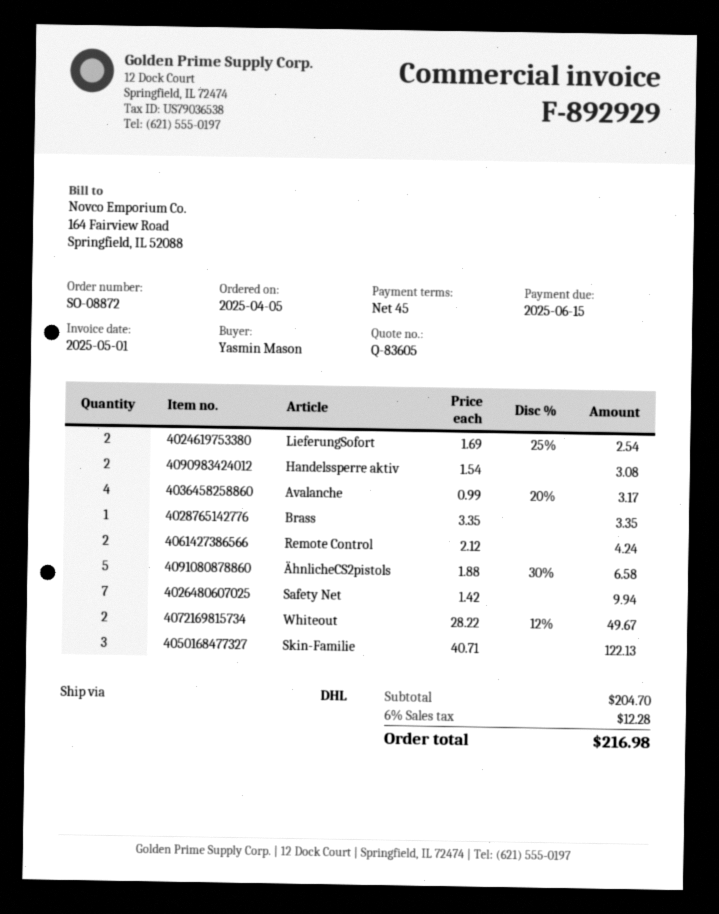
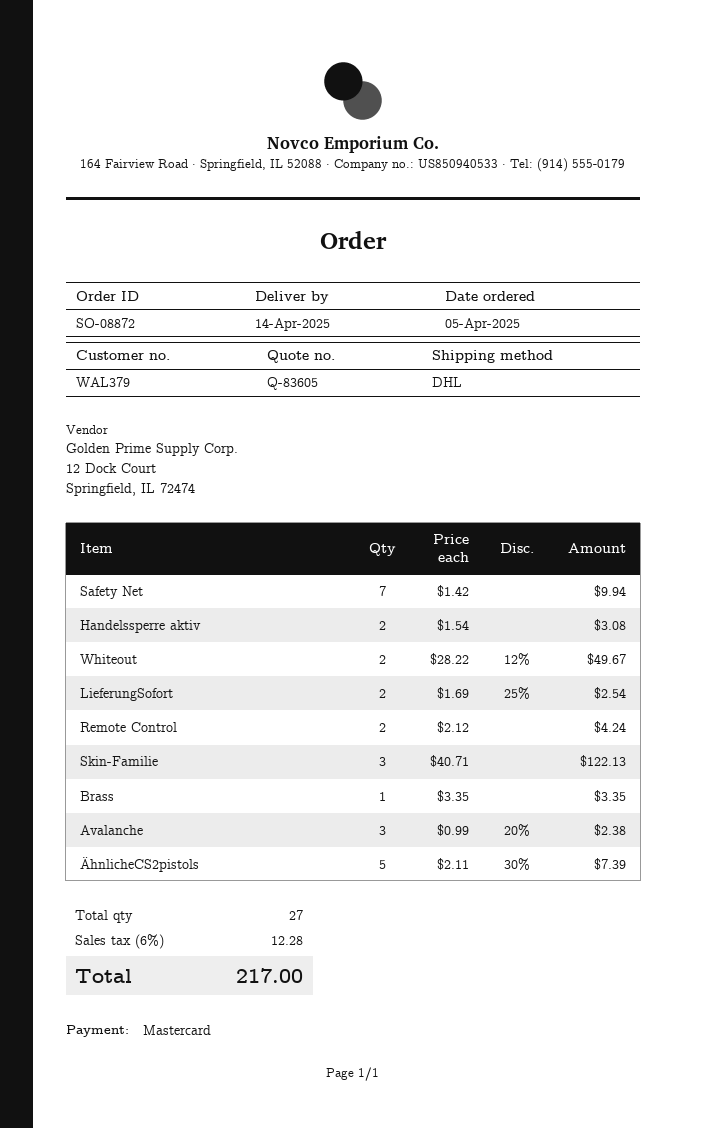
Avalanche: 4 x 0.99 - 20% = 3.17 -> 3 x 0.99 - 20% = 2.38
ÄhnlicheCS2pistols: 5 x 1.88 - 30% = 6.58 -> 5 x 2.11 - 30% = 7.39
total: 216.98 -> 217.00

